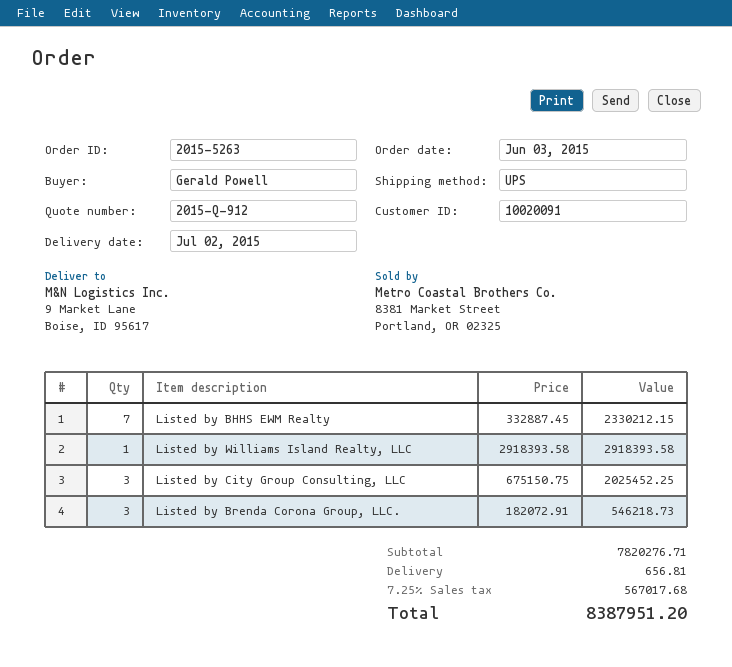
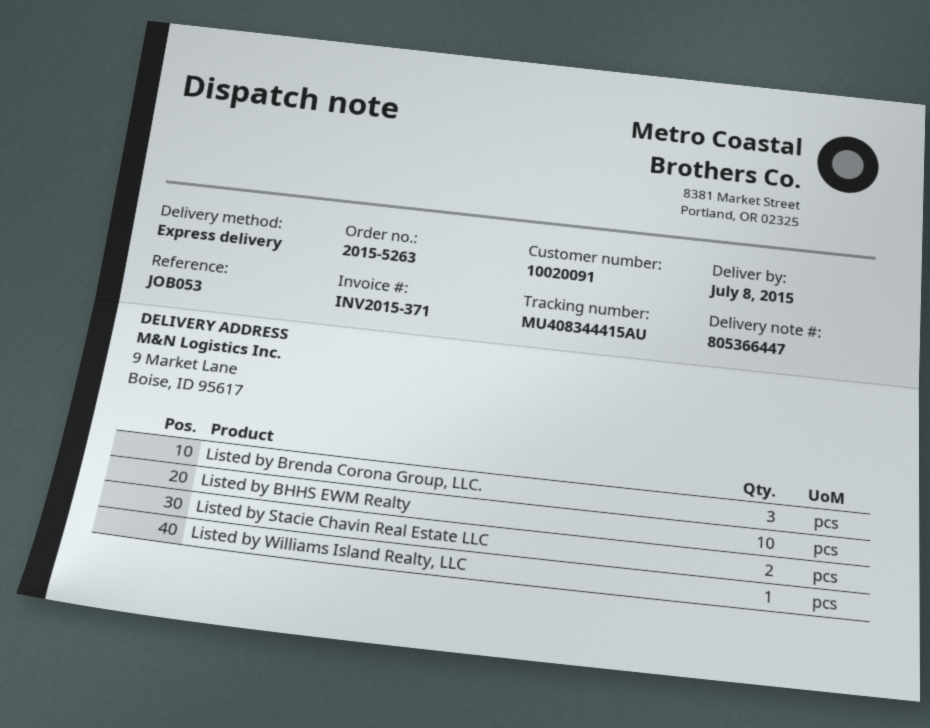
delivery date: 2015-07-02 -> 2015-07-08
shipping method: UPS -> express
Listed by BHHS EWM Realty: 7 -> 10
Listed by City Group Consulting, LLC: 3 -> none
Listed by Stacie Chavin Real Estate LLC: none -> 2

